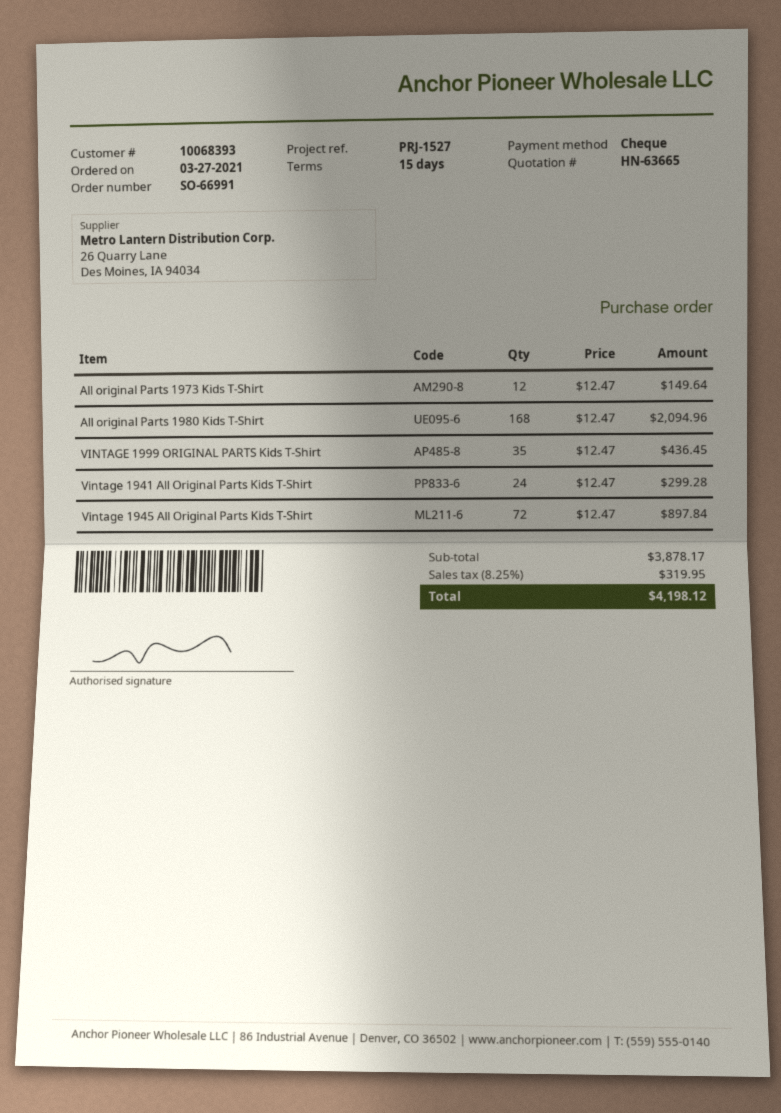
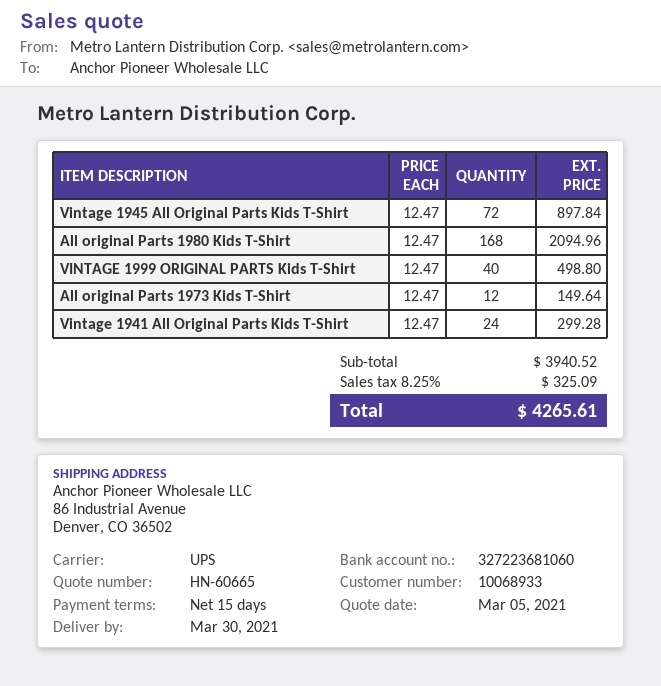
quote number: HN-63665 -> HN-60665
customer number: 10068393 -> 10068933
VINTAGE 1999 ORIGINAL PARTS Kids T-Shirt: 35 x 12.47 = 436.45 -> 40 x 12.47 = 498.80
subtotal: 3878.17 -> 3940.52
tax: 8.25% = 319.95 -> 8.25% = 325.09
total: 4198.12 -> 4265.61

